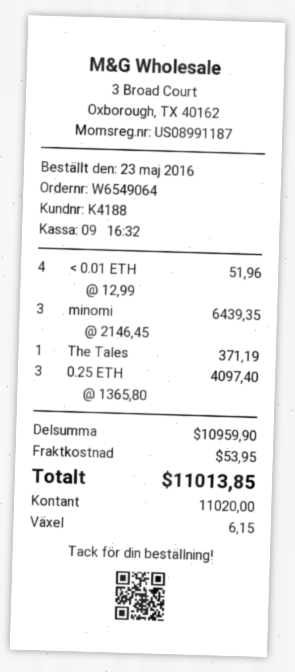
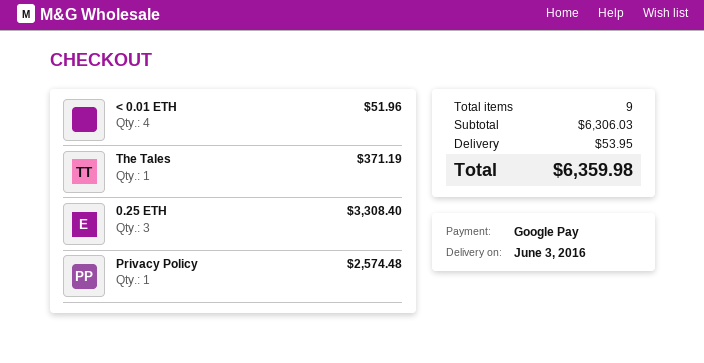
payment method: cash -> Google Pay
minomi: 3 for 6439.35 -> none
0.25 ETH: 3 for 4097.40 -> 3 for 3308.40
Privacy Policy: none -> 1 for 2574.48
subtotal: 10959.90 -> 6306.03
total: 11013.85 -> 6359.98

